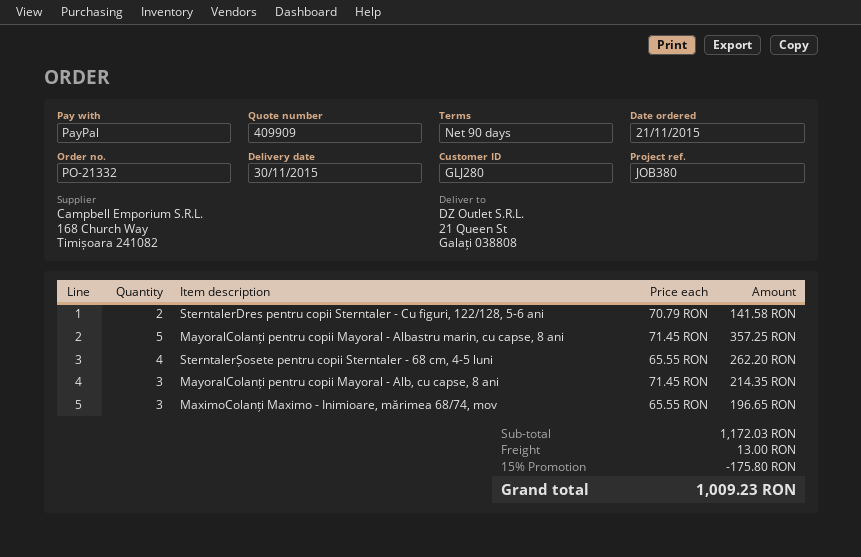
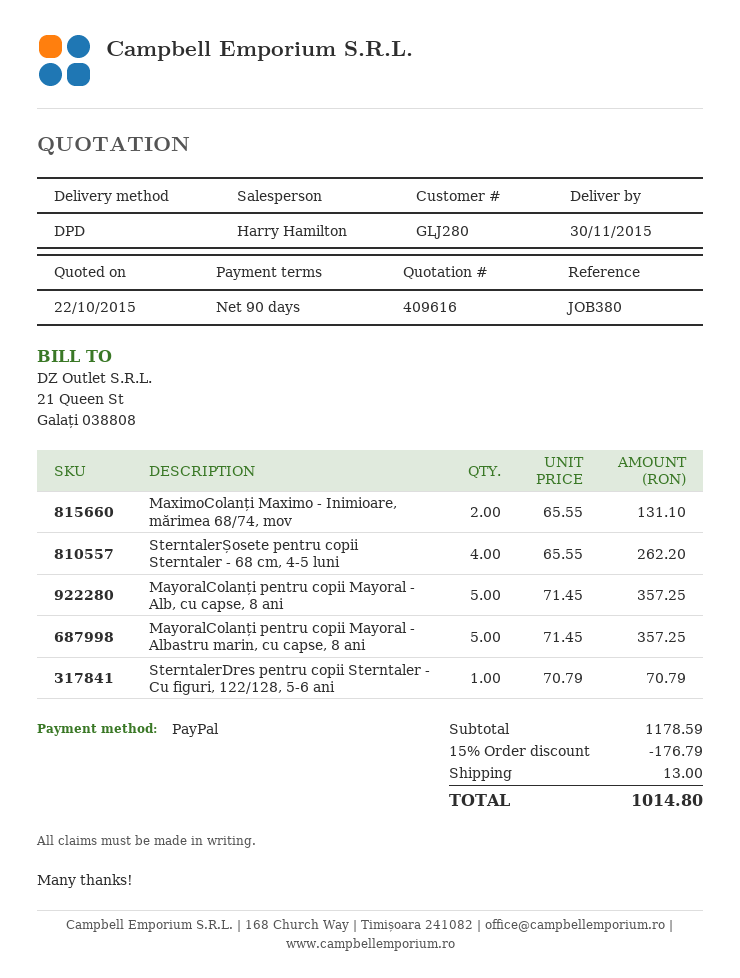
quote number: 409909 -> 409616
SterntalerDres pentru copii Sterntaler - Cu figuri, 122/128, 5-6 ani: 2 x 70.79 = 141.58 -> 1 x 70.79 = 70.79
MayoralColanți pentru copii Mayoral - Alb, cu capse, 8 ani: 3 x 71.45 = 214.35 -> 5 x 71.45 = 357.25
MaximoColanți Maximo - Inimioare, mărimea 68/74, mov: 3 x 65.55 = 196.65 -> 2 x 65.55 = 131.10
subtotal: 1172.03 -> 1178.59
discount: 15% = 175.80 -> 15% = 176.79
total: 1009.23 -> 1014.80

